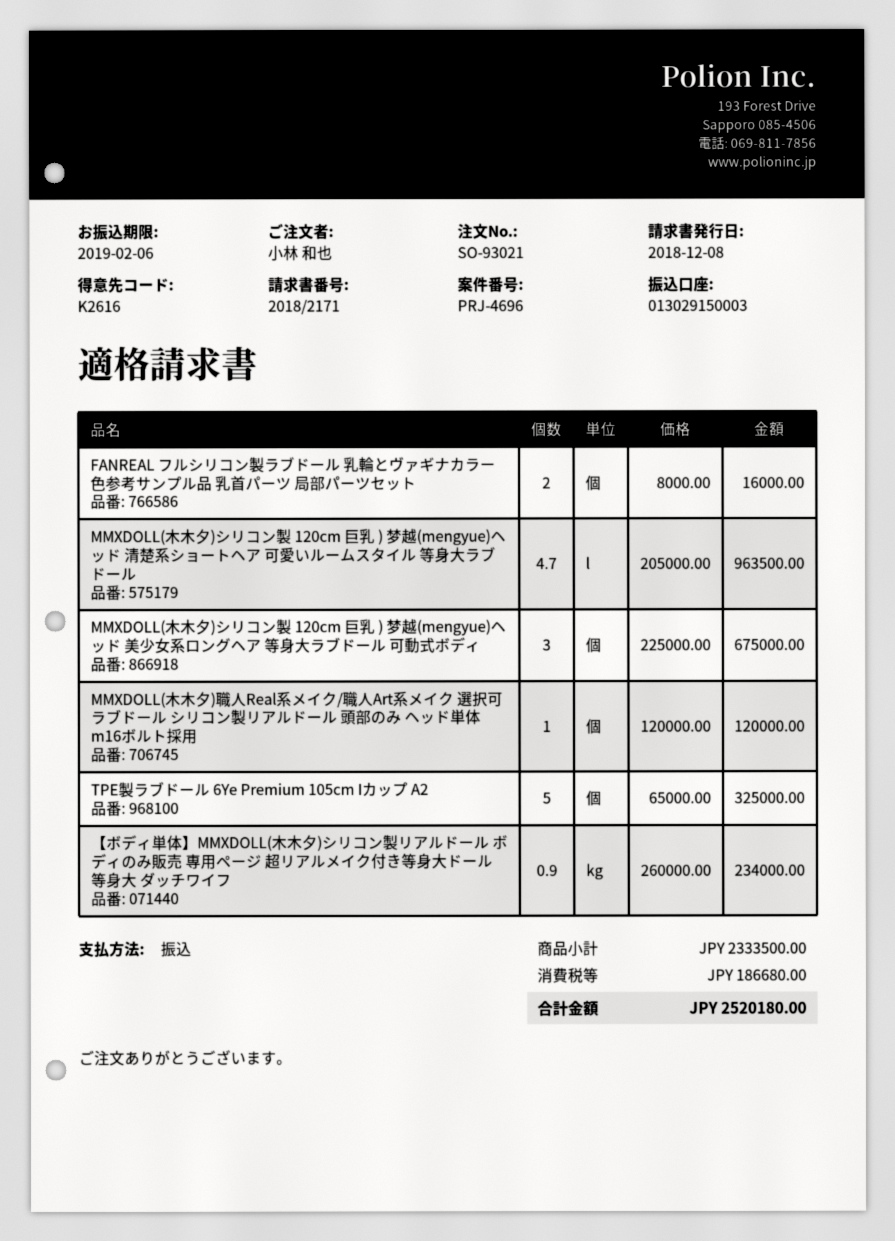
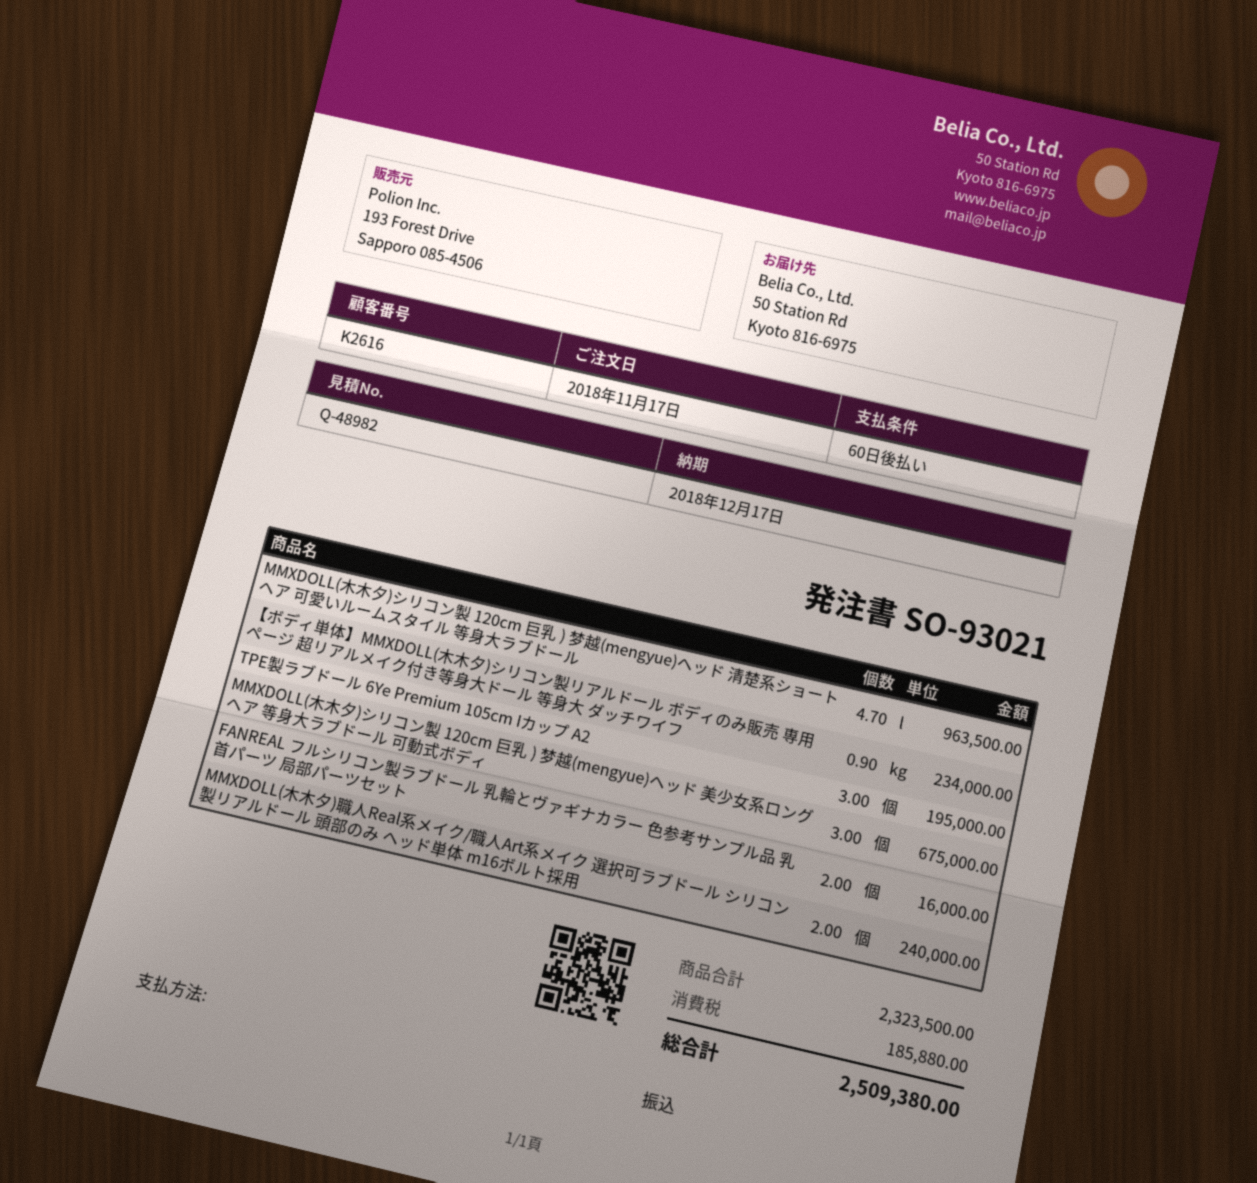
MMXDOLL(木木夕)職人Real系メイク/職人Art系メイク 選択可ラブドール シリコン製リアルドール 頭部のみ ヘッド単体 m16ボルト採用: 1 for 120000.00 -> 2 for 240000.00
TPE製ラブドール 6Ye Premium 105cm Iカップ A2: 5 for 325000.00 -> 3 for 195000.00
subtotal: 2333500.00 -> 2323500.00
tax: 186680.00 -> 185880.00
total: 2520180.00 -> 2509380.00

